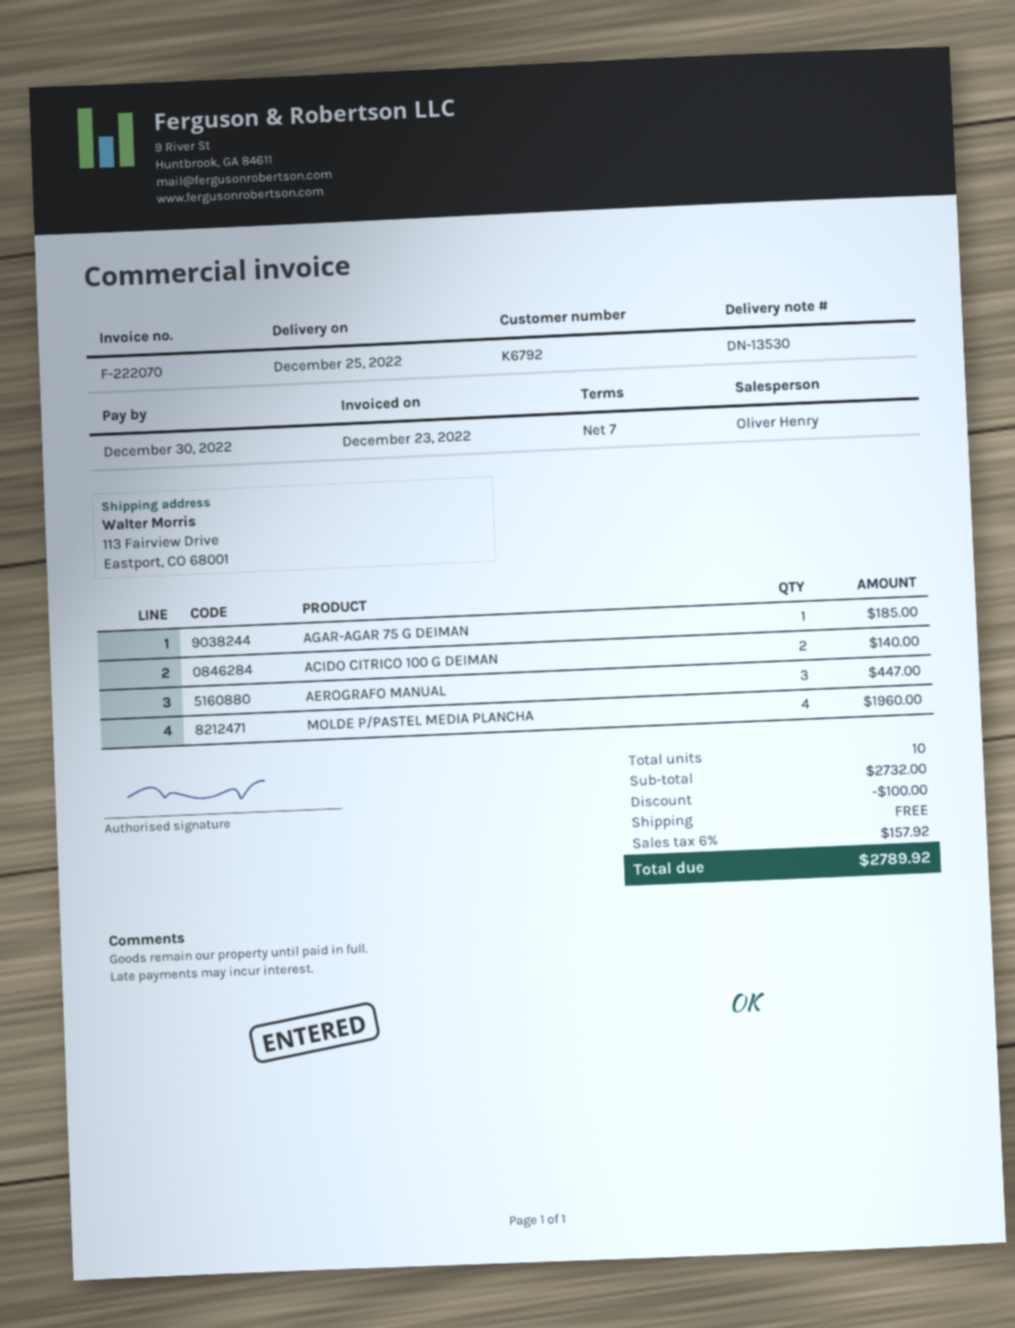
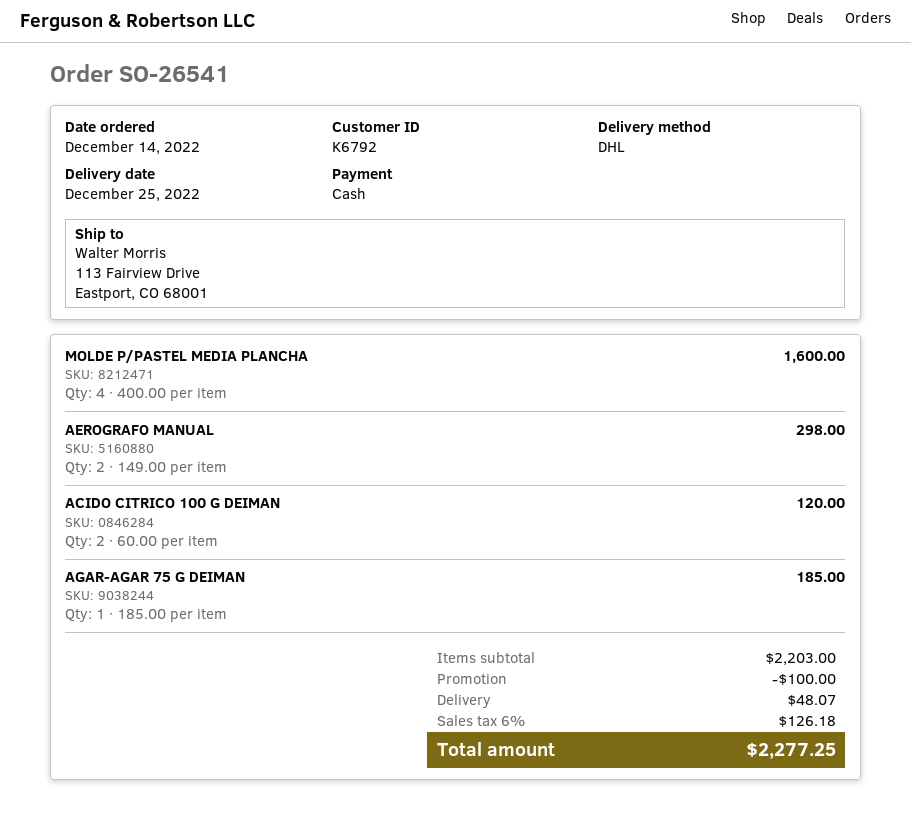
ACIDO CITRICO 100 G DEIMAN: 2 for 140.00 -> 2 for 120.00
AEROGRAFO MANUAL: 3 for 447.00 -> 2 for 298.00
MOLDE P/PASTEL MEDIA PLANCHA: 4 for 1960.00 -> 4 for 1600.00
subtotal: 2732.00 -> 2203.00
shipping: 0.00 -> 48.07
tax: 6% = 157.92 -> 6% = 126.18
total: 2789.92 -> 2277.25

